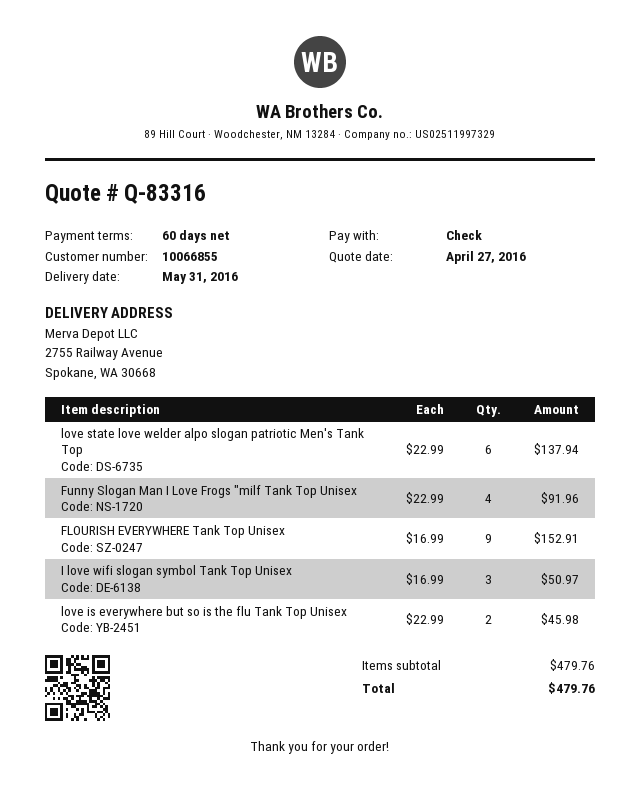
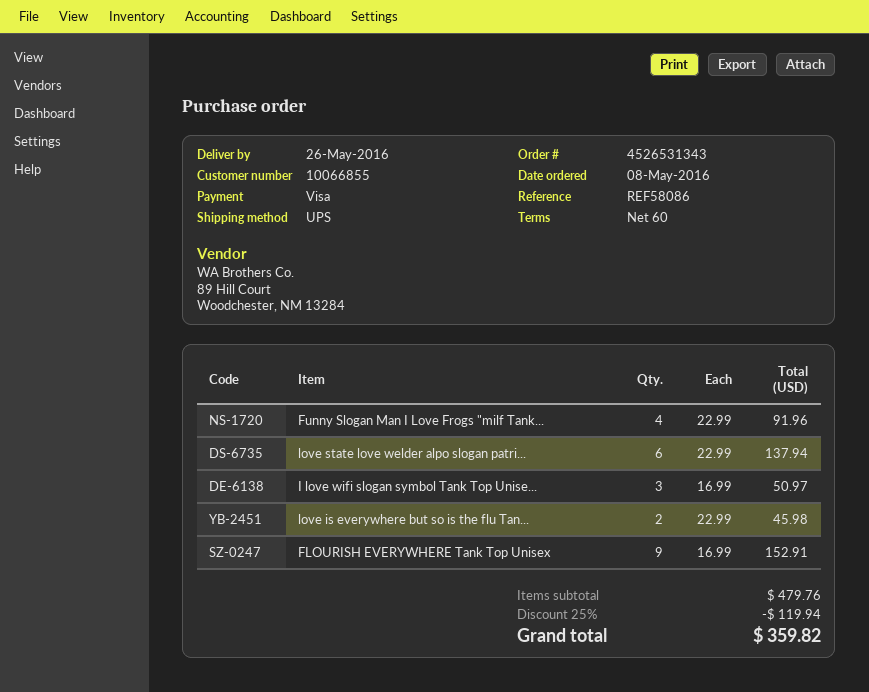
delivery date: 2016-05-31 -> 2016-05-26
payment method: cheque -> Visa
discount: none -> 25% = 119.94
total: 479.76 -> 359.82

